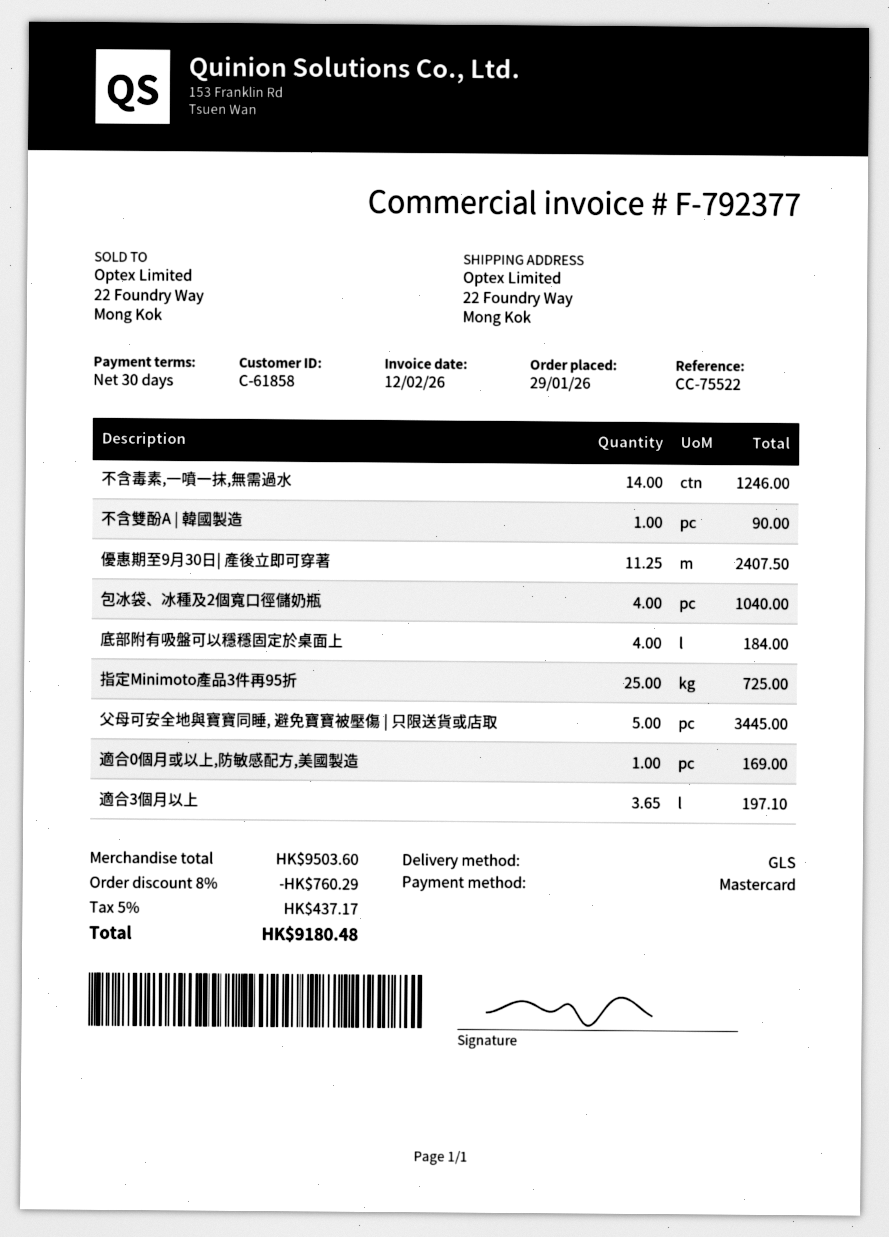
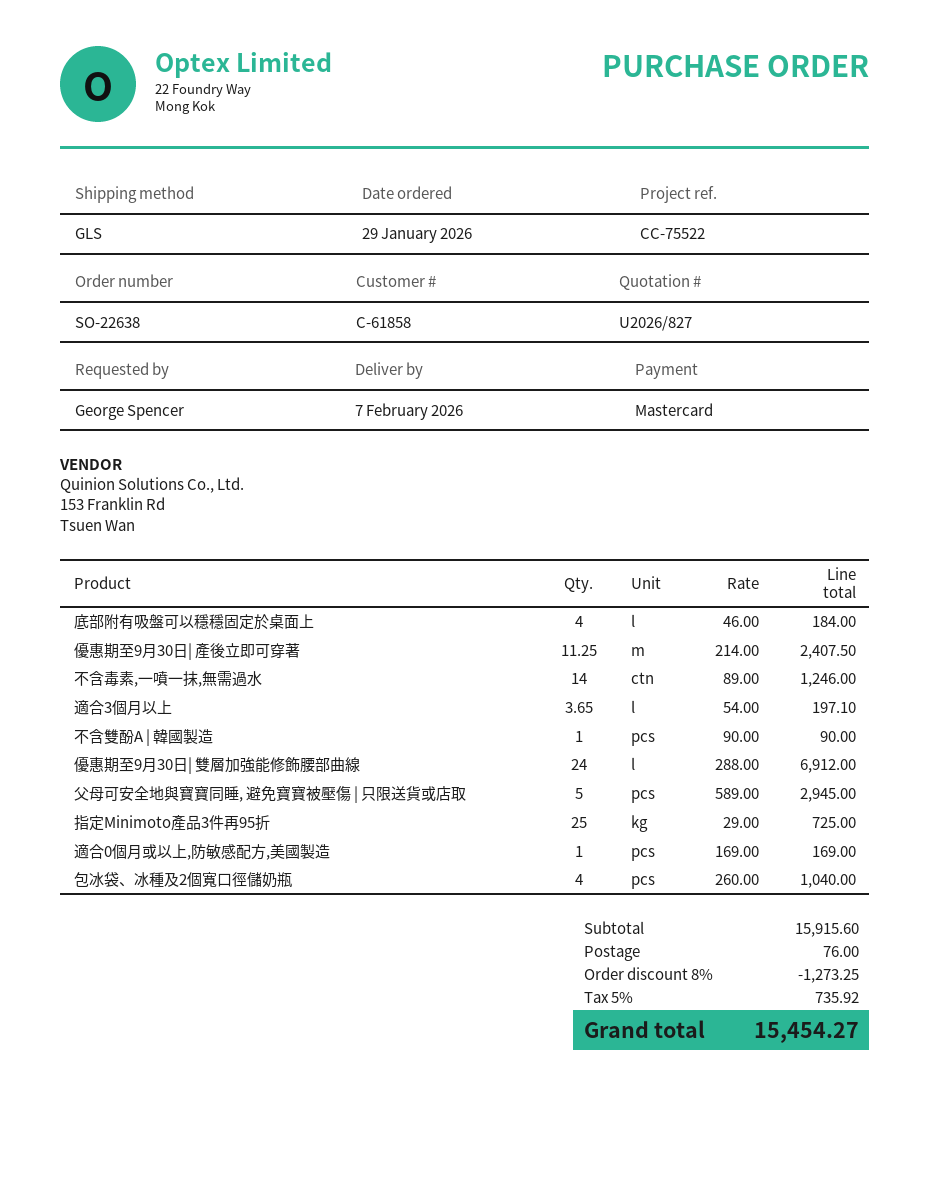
父母可安全地與寶寶同睡, 避免寶寶被壓傷 | 只限送貨或店取: 5 for 3445.00 -> 5 for 2945.00
優惠期至9月30日| 雙層加強能修飾腰部曲線: none -> 24 for 6912.00
subtotal: 9503.60 -> 15915.60
discount: 8% = 760.29 -> 8% = 1273.25
shipping: none -> 76.00
tax: 5% = 437.17 -> 5% = 735.92
total: 9180.48 -> 15454.27

